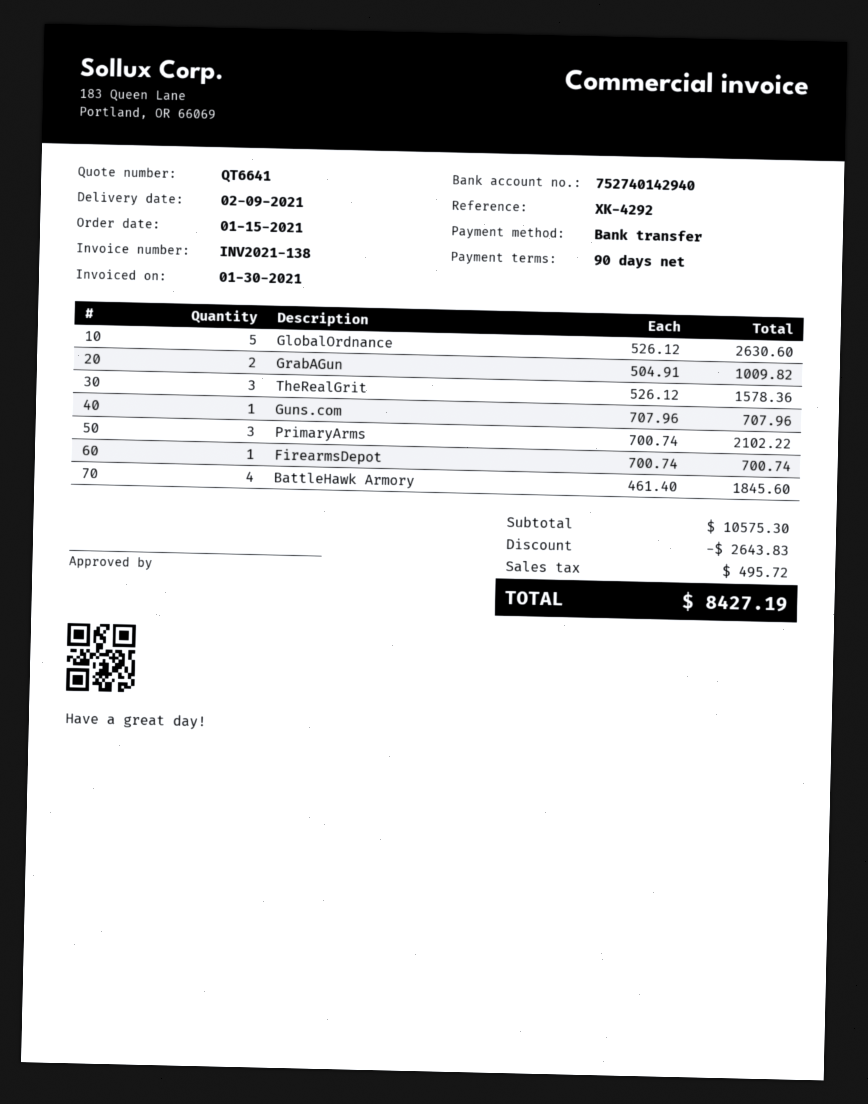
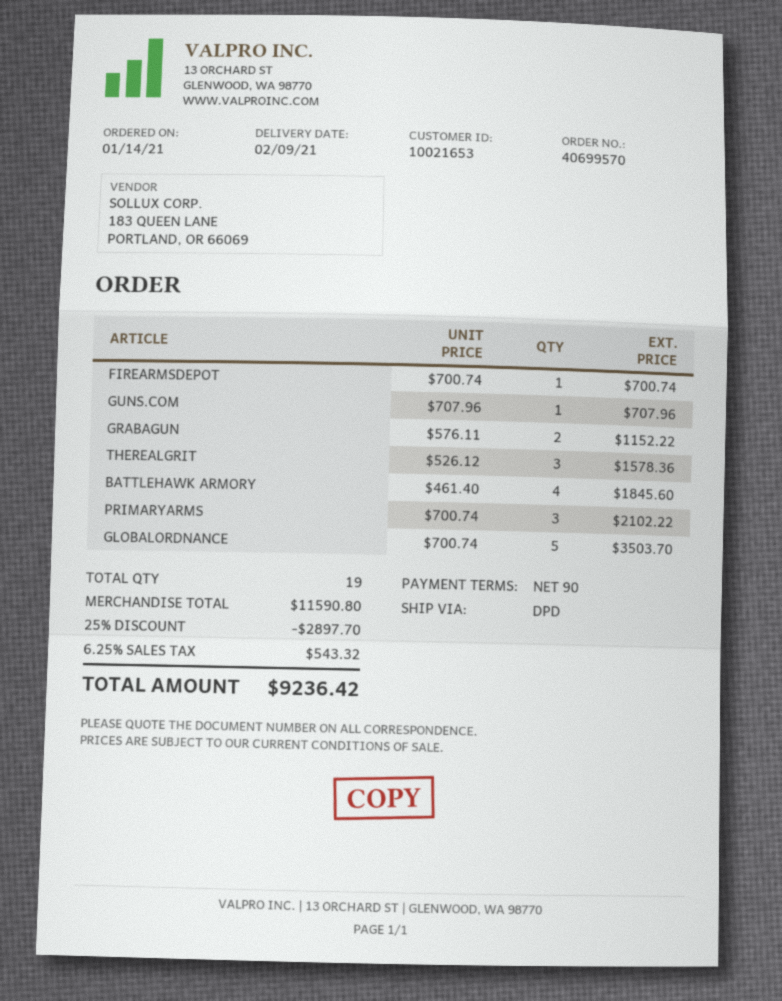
order date: 2021-01-15 -> 2021-01-14
GlobalOrdnance: 5 x 526.12 = 2630.60 -> 5 x 700.74 = 3503.70
GrabAGun: 2 x 504.91 = 1009.82 -> 2 x 576.11 = 1152.22
subtotal: 10575.30 -> 11590.80
discount: 2643.83 -> 2897.70
tax: 495.72 -> 543.32
total: 8427.19 -> 9236.42

